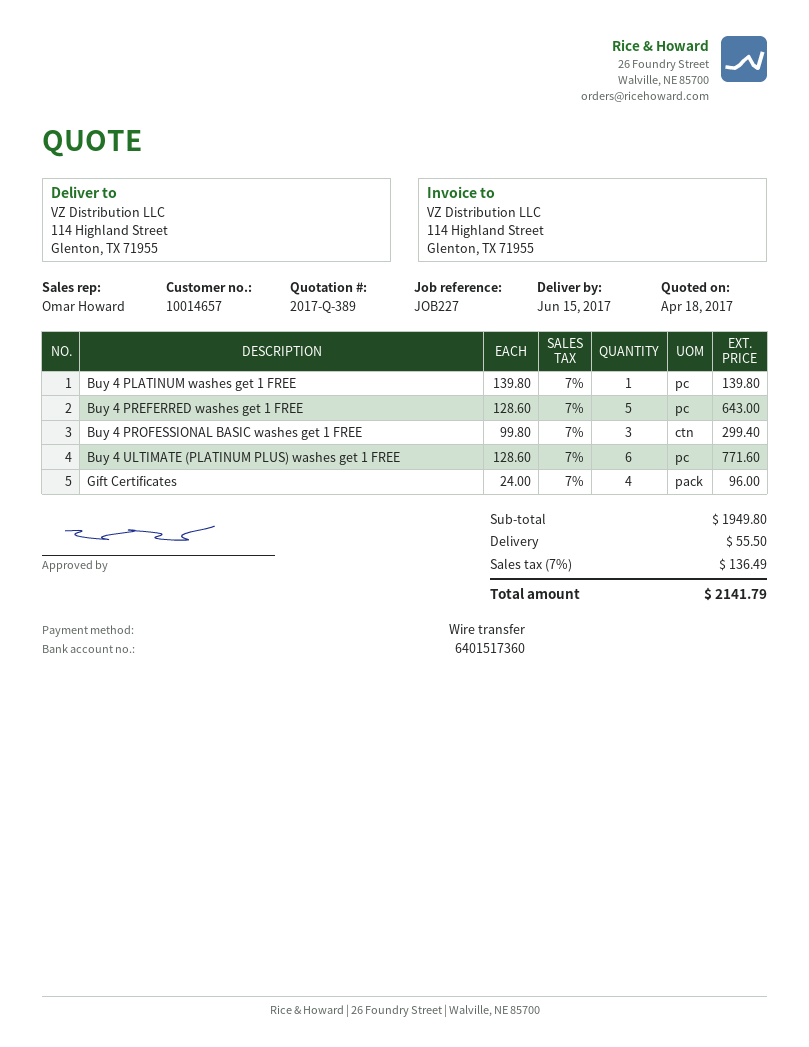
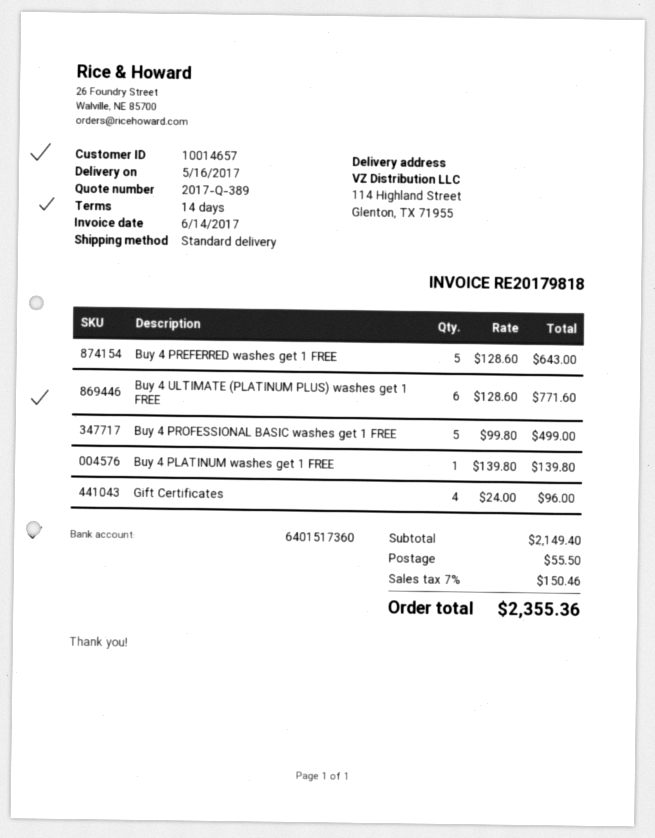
delivery date: 2017-06-15 -> 2017-05-16
Buy 4 PROFESSIONAL BASIC washes get 1 FREE: 3 x 99.80 = 299.40 -> 5 x 99.80 = 499.00
subtotal: 1949.80 -> 2149.40
tax: 7% = 136.49 -> 7% = 150.46
total: 2141.79 -> 2355.36

